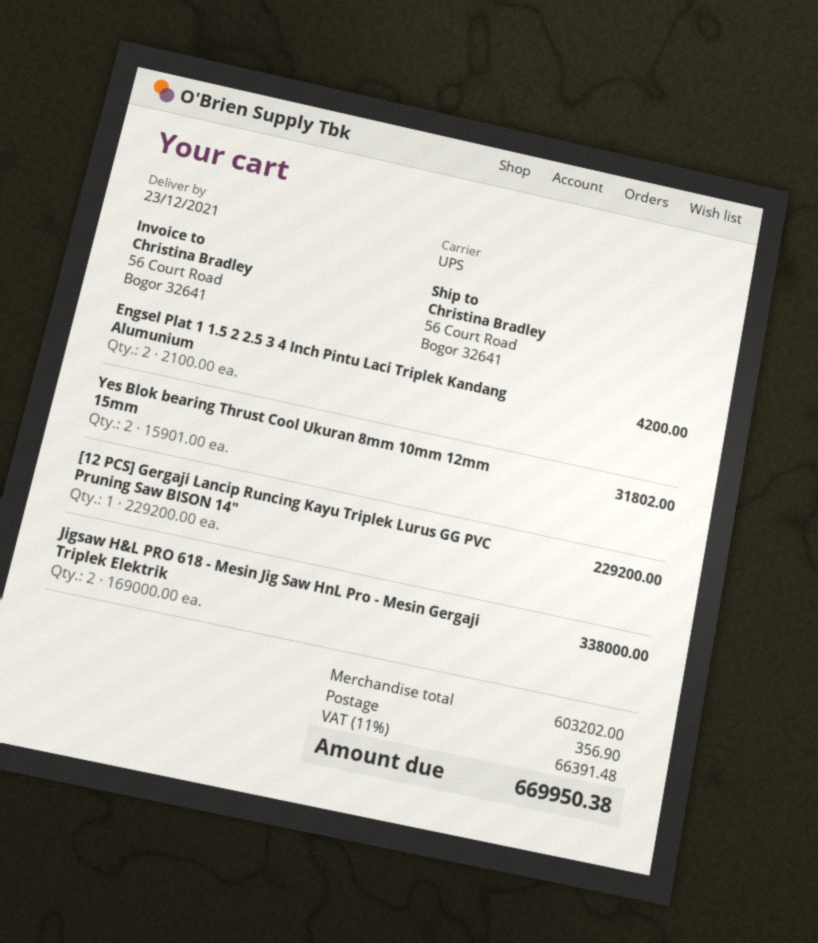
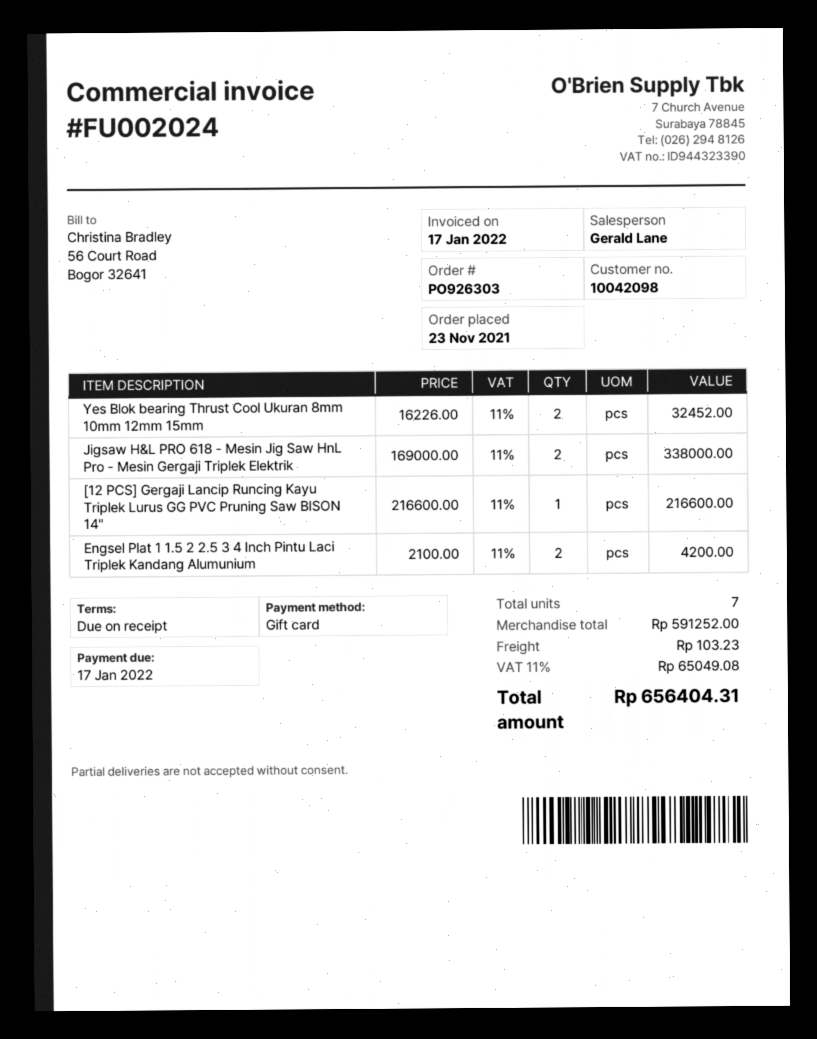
Yes Blok bearing Thrust Cool Ukuran 8mm 10mm 12mm 15mm: 2 x 15901.00 = 31802.00 -> 2 x 16226.00 = 32452.00
[12 PCS] Gergaji Lancip Runcing Kayu Triplek Lurus GG PVC Pruning Saw BISON 14": 1 x 229200.00 = 229200.00 -> 1 x 216600.00 = 216600.00
subtotal: 603202.00 -> 591252.00
shipping: 356.90 -> 103.23
tax: 11% = 66391.48 -> 11% = 65049.08
total: 669950.38 -> 656404.31

